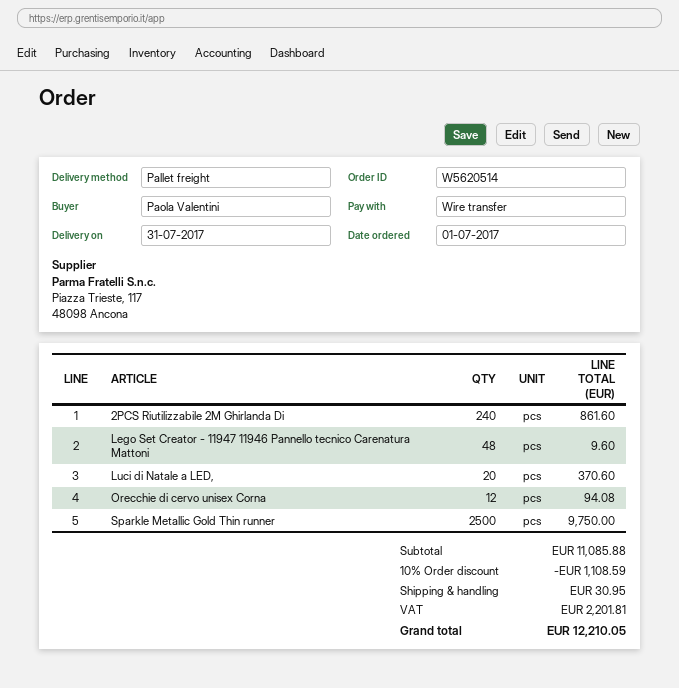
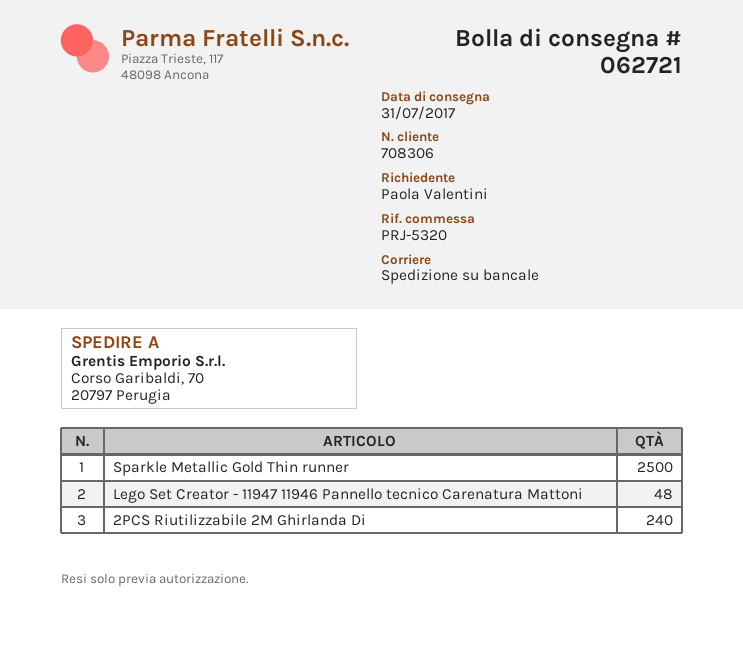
Luci di Natale a LED,: 20 -> none
Orecchie di cervo unisex Corna: 12 -> none

